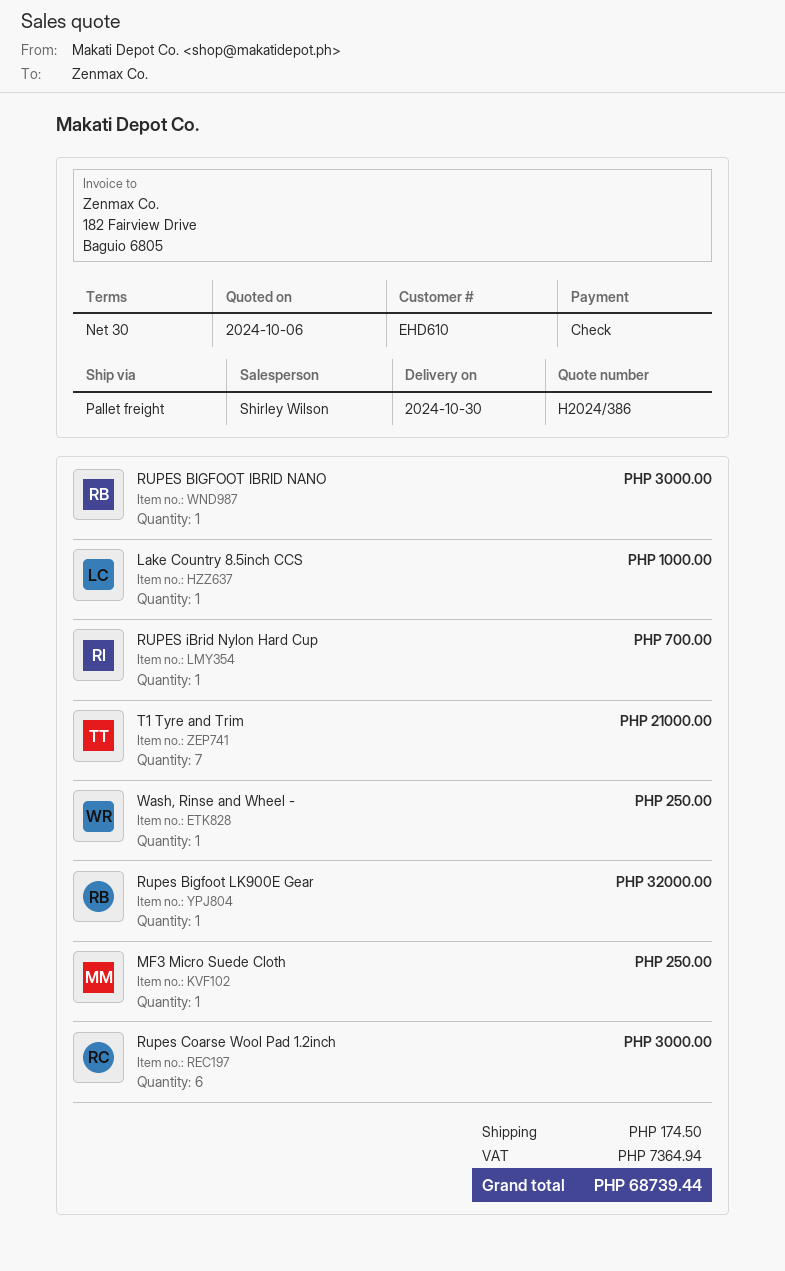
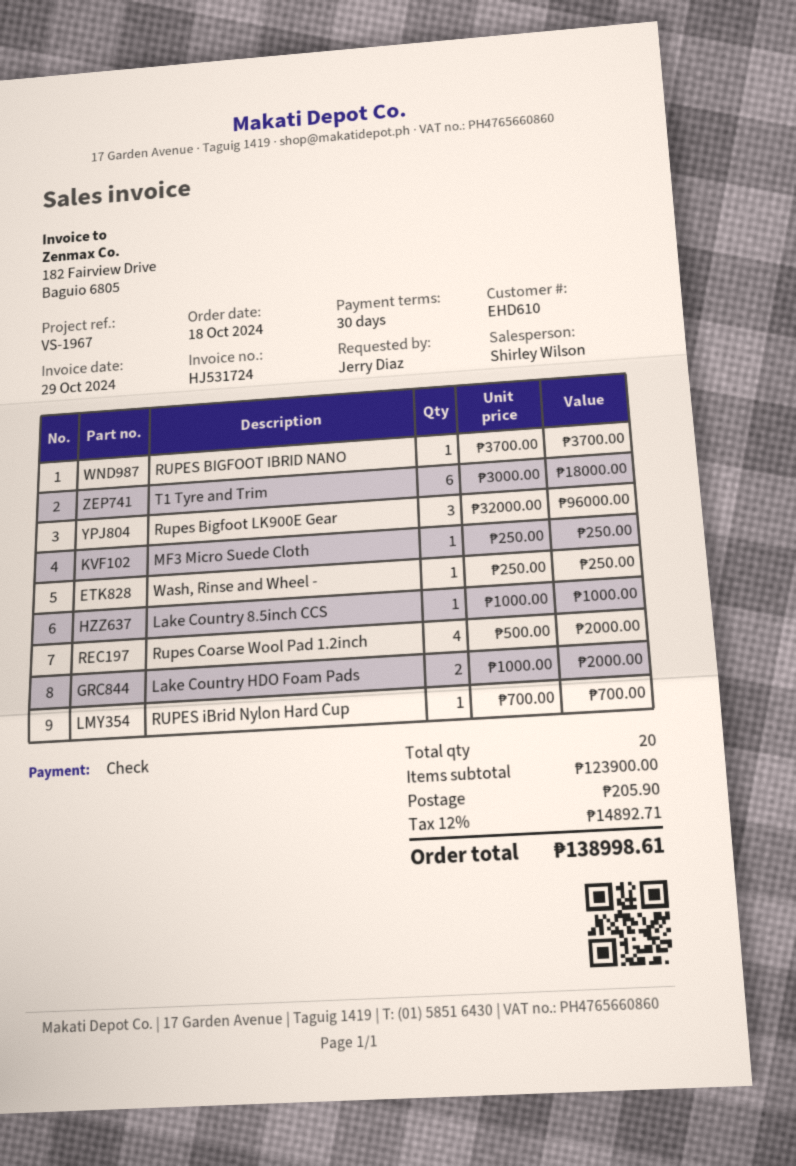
RUPES BIGFOOT IBRID NANO: 1 for 3000.00 -> 1 for 3700.00
T1 Tyre and Trim: 7 for 21000.00 -> 6 for 18000.00
Rupes Bigfoot LK900E Gear: 1 for 32000.00 -> 3 for 96000.00
Rupes Coarse Wool Pad 1.2inch: 6 for 3000.00 -> 4 for 2000.00
Lake Country HDO Foam Pads: none -> 2 for 2000.00
shipping: 174.50 -> 205.90
tax: 7364.94 -> 14892.71
total: 68739.44 -> 138998.61

